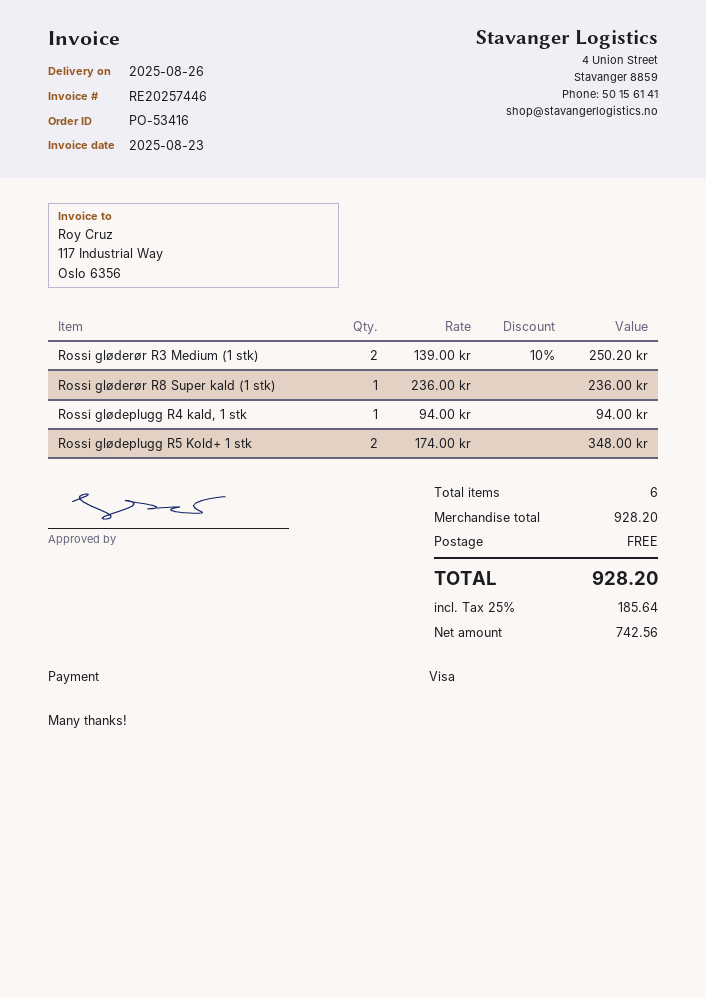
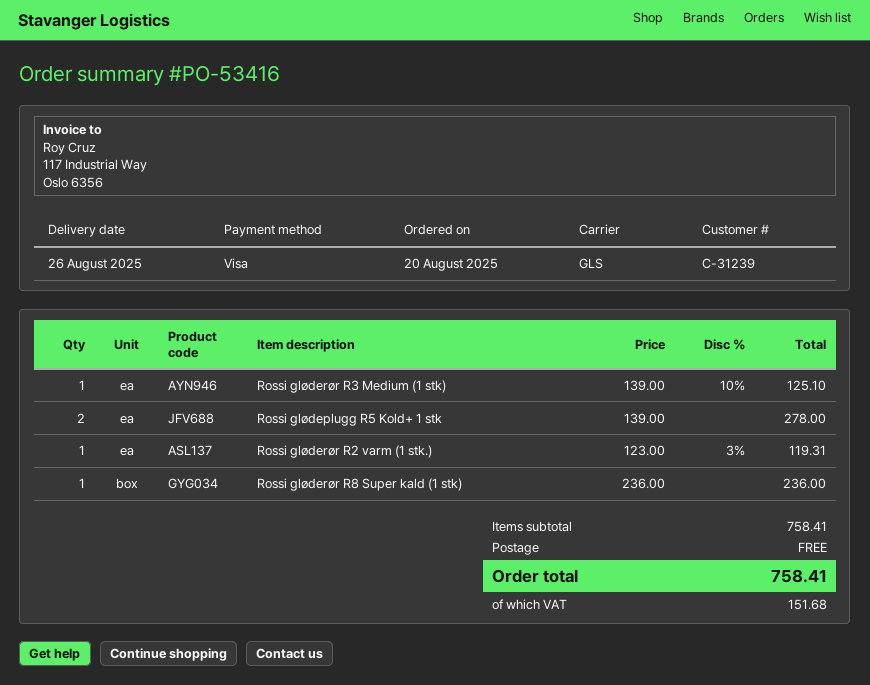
Rossi gløderør R3 Medium (1 stk): 2 x 139.00 - 10% = 250.20 -> 1 x 139.00 - 10% = 125.10
Rossi glødeplugg R4 kald, 1 stk: 1 x 94.00 = 94.00 -> none
Rossi glødeplugg R5 Kold+ 1 stk: 2 x 174.00 = 348.00 -> 2 x 139.00 = 278.00
Rossi gløderør R2 varm (1 stk.): none -> 1 x 123.00 - 3% = 119.31
subtotal: 928.20 -> 758.41
tax: 185.64 -> 151.68
total: 928.20 -> 758.41

